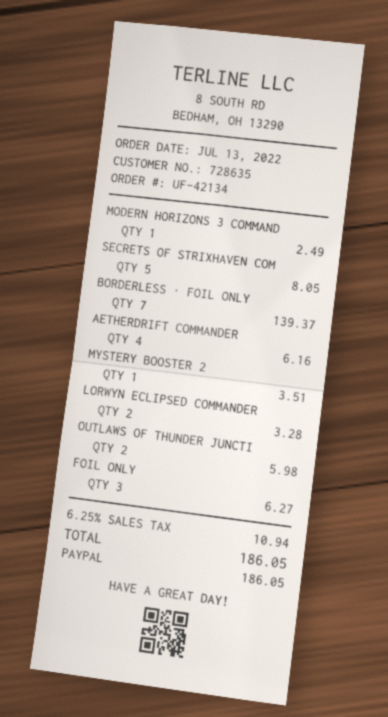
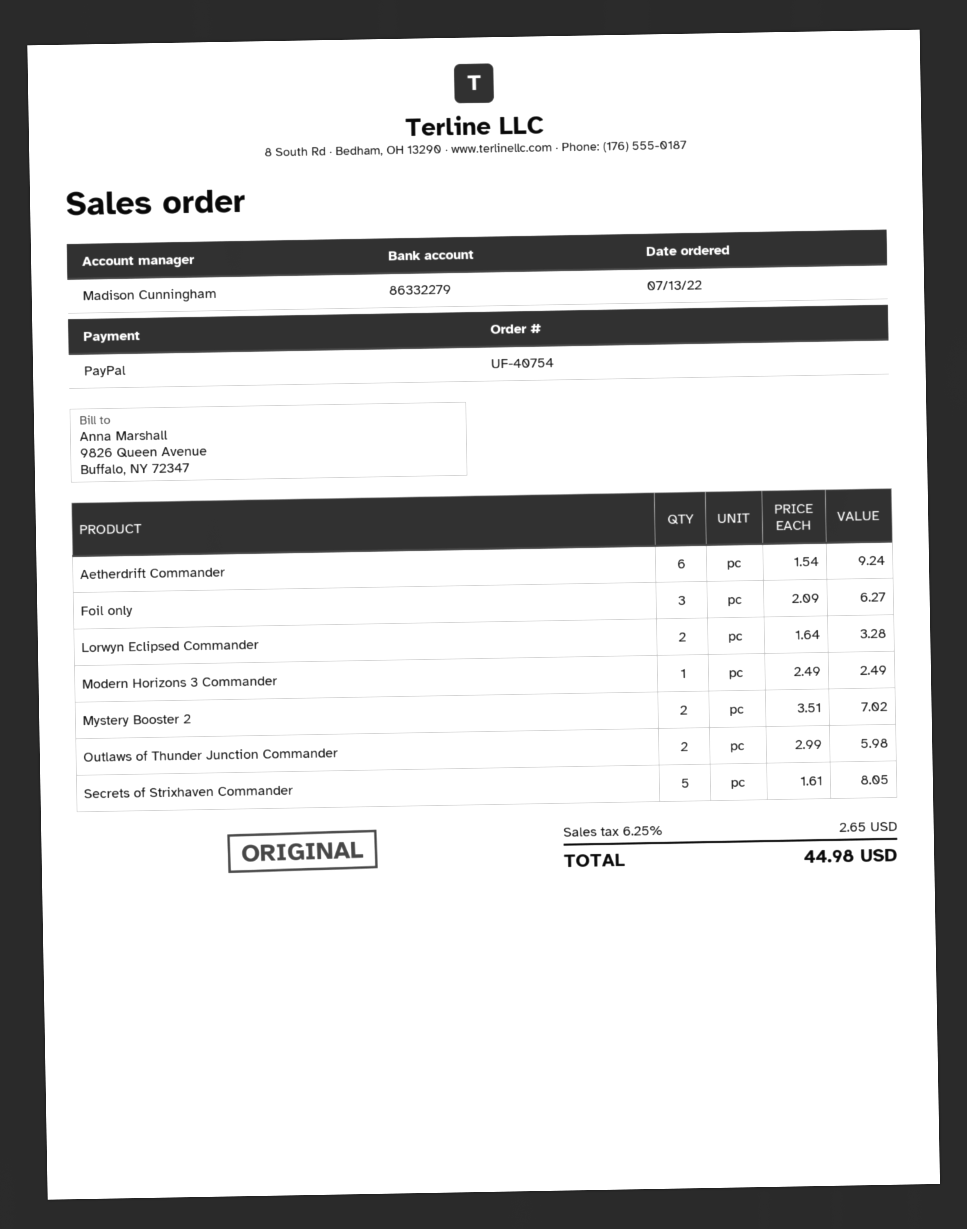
order number: UF-42134 -> UF-40754
BORDERLESS · FOIL ONLY: 7 for 139.37 -> none
AETHERDRIFT COMMANDER: 4 for 6.16 -> 6 for 9.24
MYSTERY BOOSTER 2: 1 for 3.51 -> 2 for 7.02
tax: 6.25% = 10.94 -> 6.25% = 2.65
total: 186.05 -> 44.98

